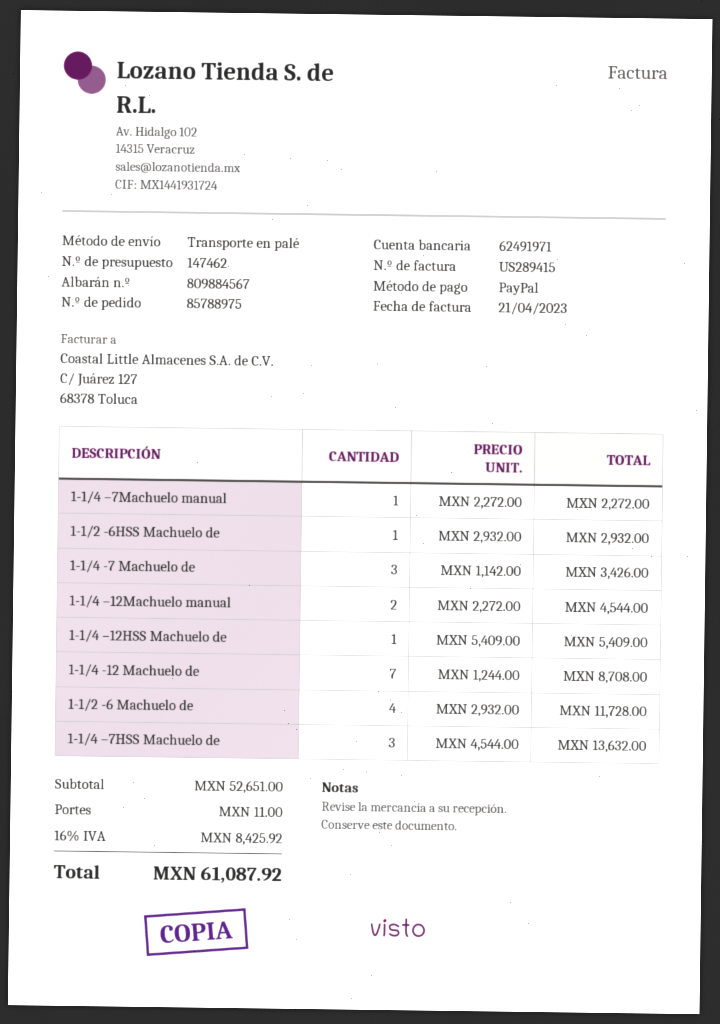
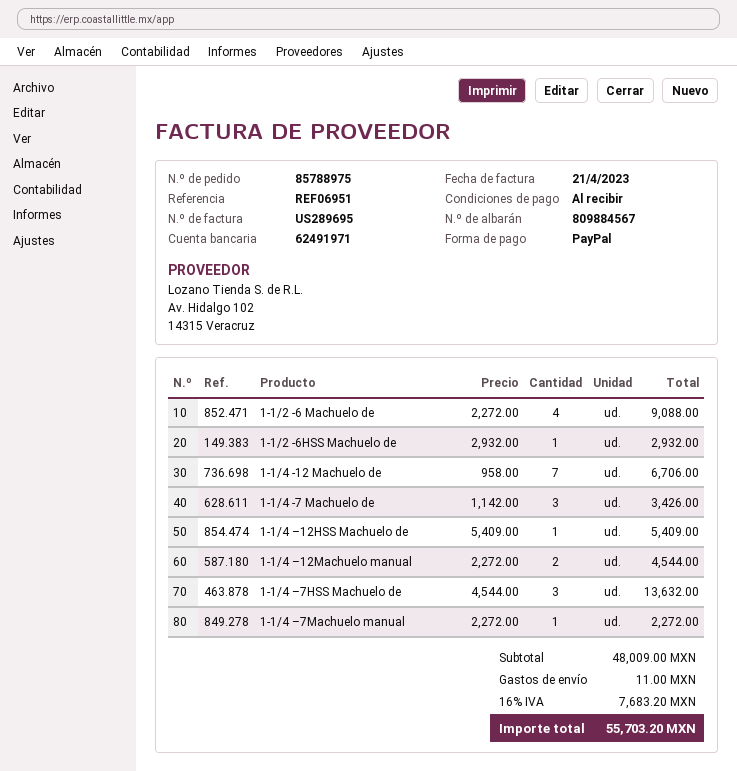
invoice number: US289415 -> US289695
1-1/4 -12 Machuelo de: 7 x 1244.00 = 8708.00 -> 7 x 958.00 = 6706.00
1-1/2 -6 Machuelo de: 4 x 2932.00 = 11728.00 -> 4 x 2272.00 = 9088.00
subtotal: 52651.00 -> 48009.00
tax: 16% = 8425.92 -> 16% = 7683.20
total: 61087.92 -> 55703.20

